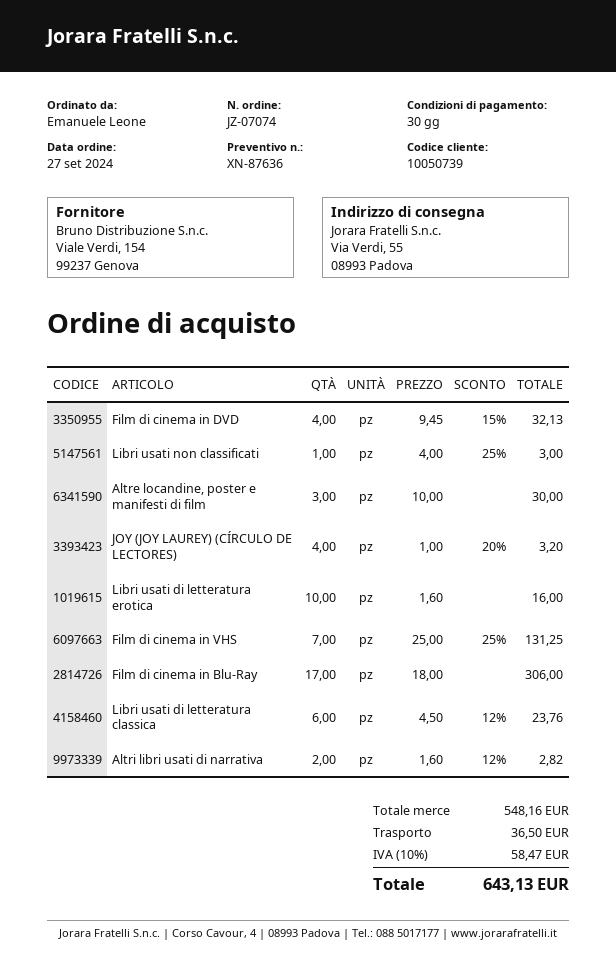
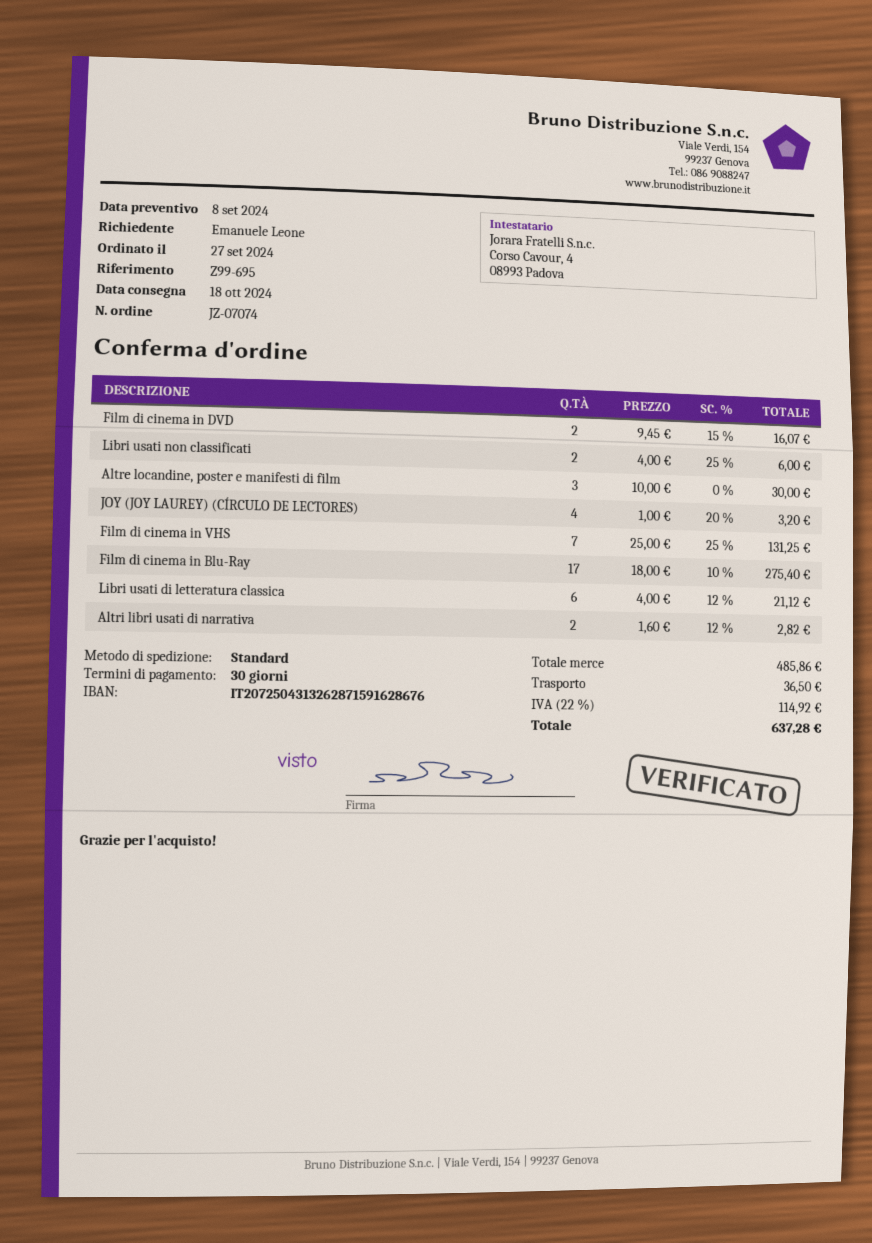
Film di cinema in DVD: 4 x 9.45 - 15% = 32.13 -> 2 x 9.45 - 15% = 16.07
Libri usati non classificati: 1 x 4.00 - 25% = 3.00 -> 2 x 4.00 - 25% = 6.00
Libri usati di letteratura erotica: 10 x 1.60 = 16.00 -> none
Film di cinema in Blu-Ray: 17 x 18.00 = 306.00 -> 17 x 18.00 - 10% = 275.40
Libri usati di letteratura classica: 6 x 4.50 - 12% = 23.76 -> 6 x 4.00 - 12% = 21.12
subtotal: 548.16 -> 485.86
tax: 10% = 58.47 -> 22% = 114.92
total: 643.13 -> 637.28

